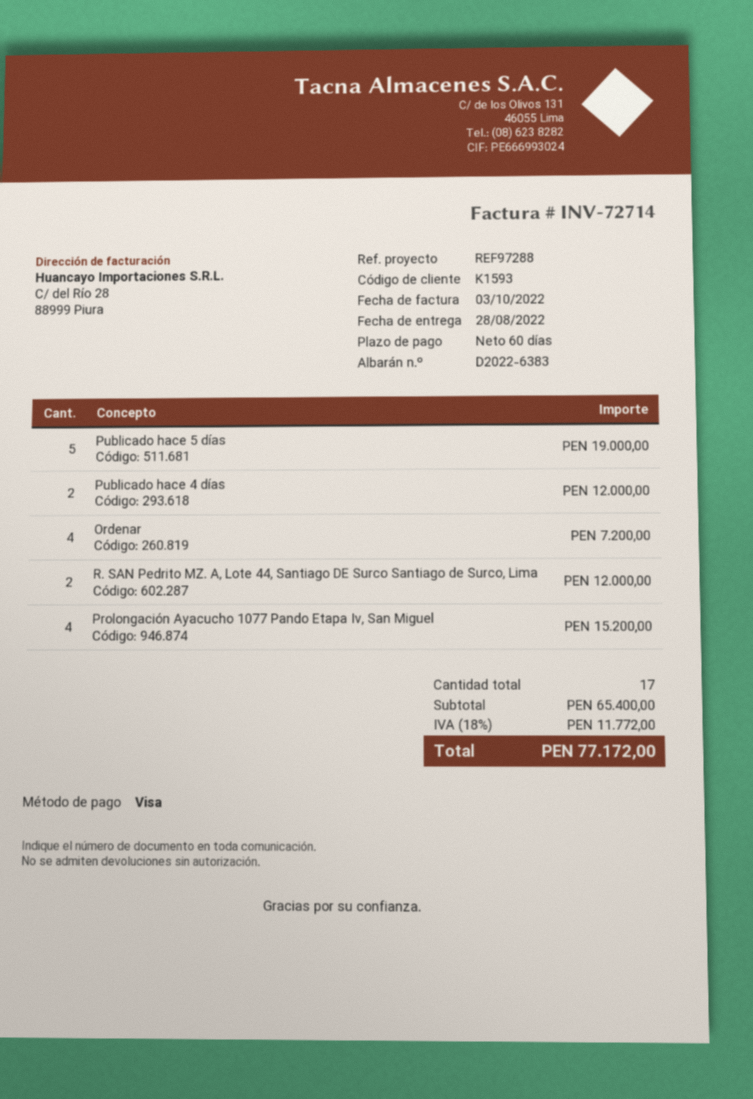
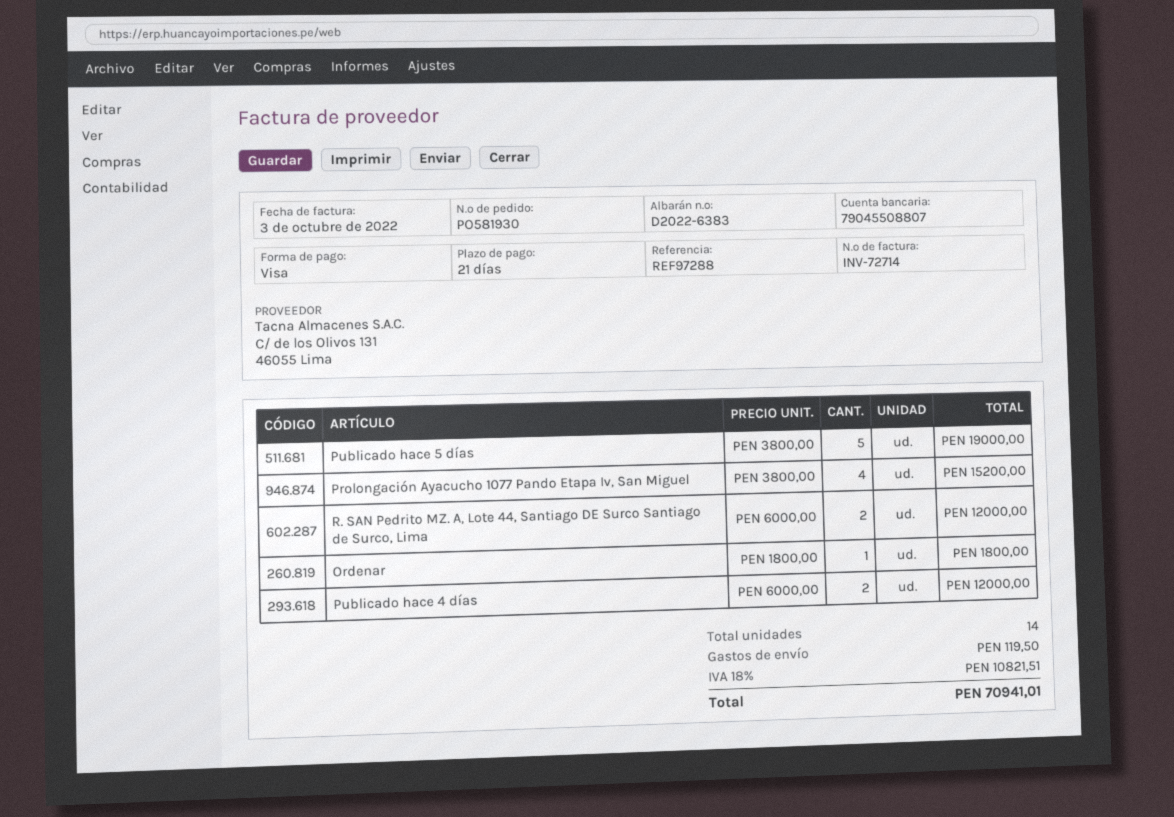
payment terms: 60 days -> 21 days
Ordenar: 4 for 7200.00 -> 1 for 1800.00
total quantity: 17 -> 14
shipping: none -> 119.50
tax: 18% = 11772.00 -> 18% = 10821.51
total: 77172.00 -> 70941.01

